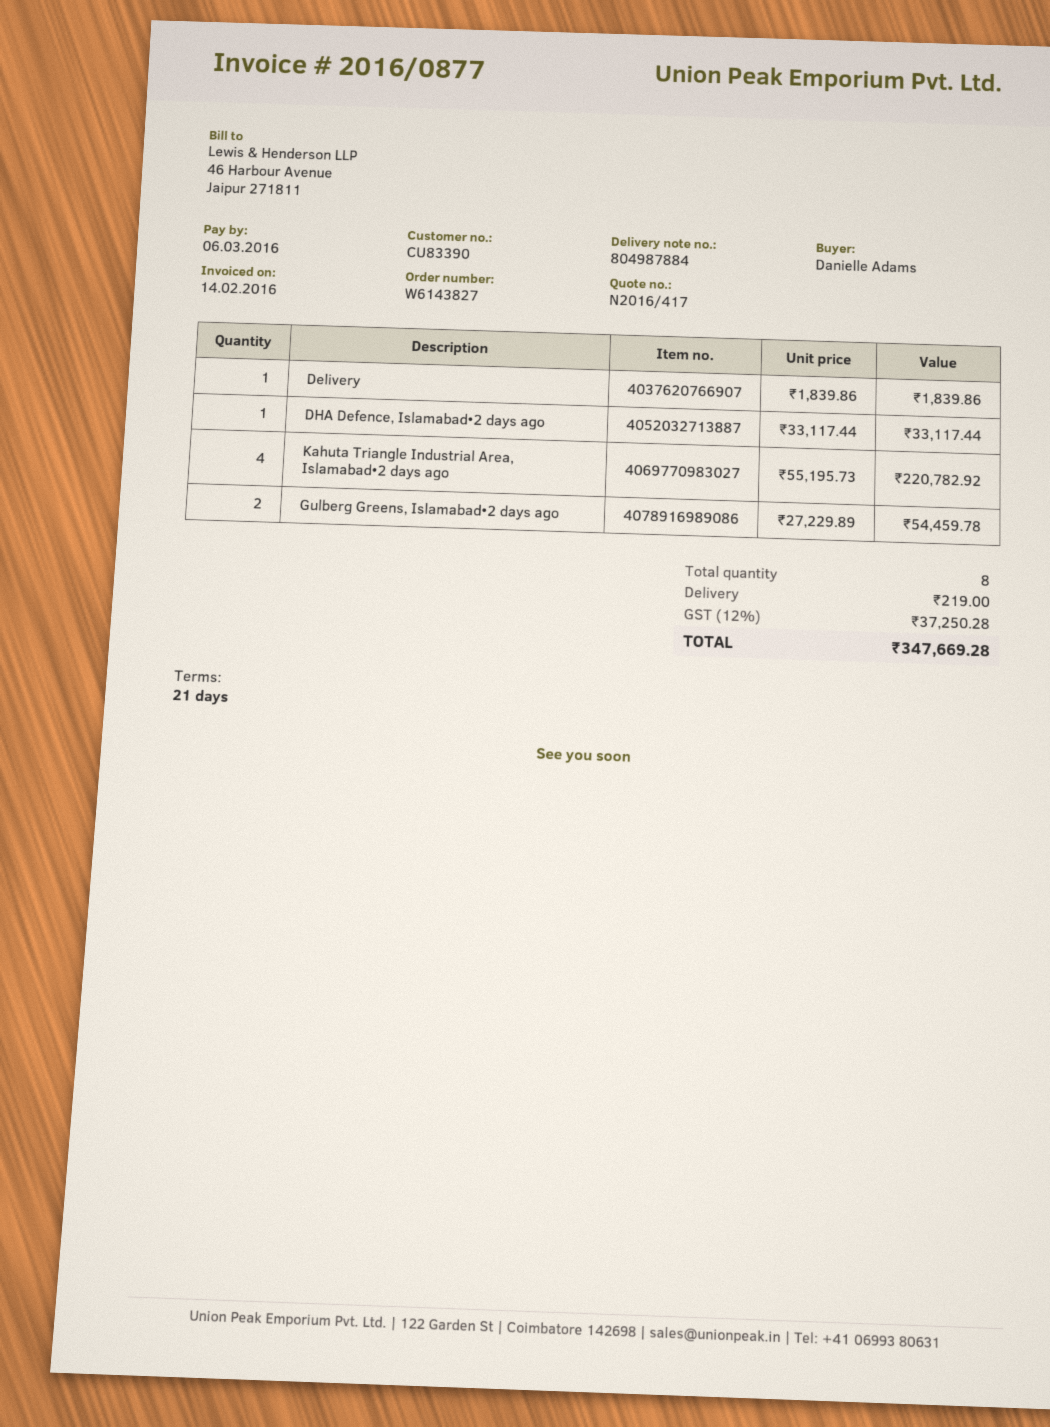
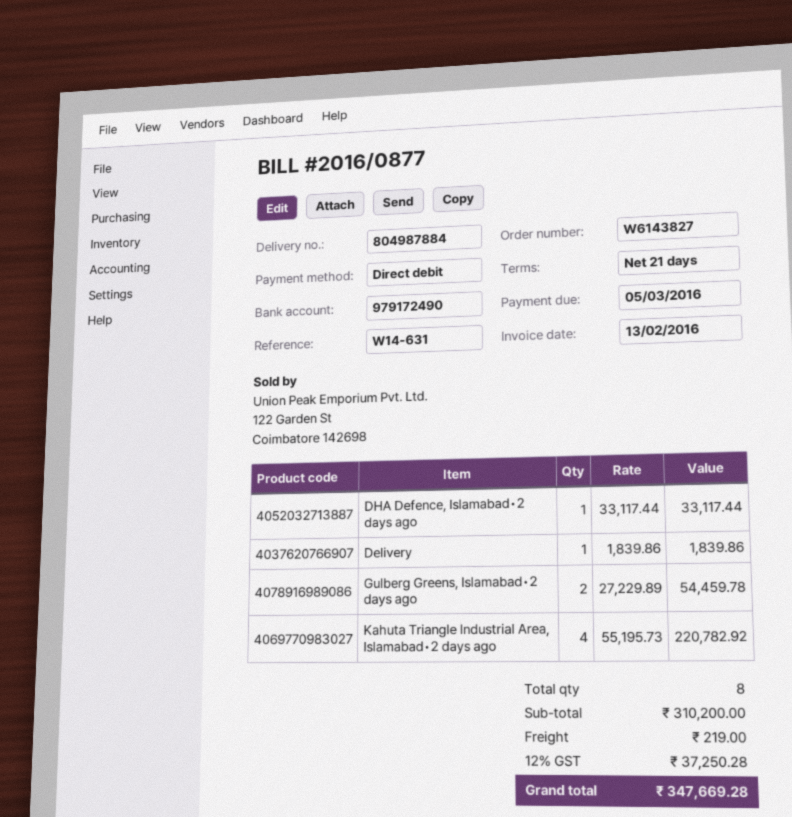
invoice date: 2016-02-14 -> 2016-02-13
due date: 2016-03-06 -> 2016-03-05

